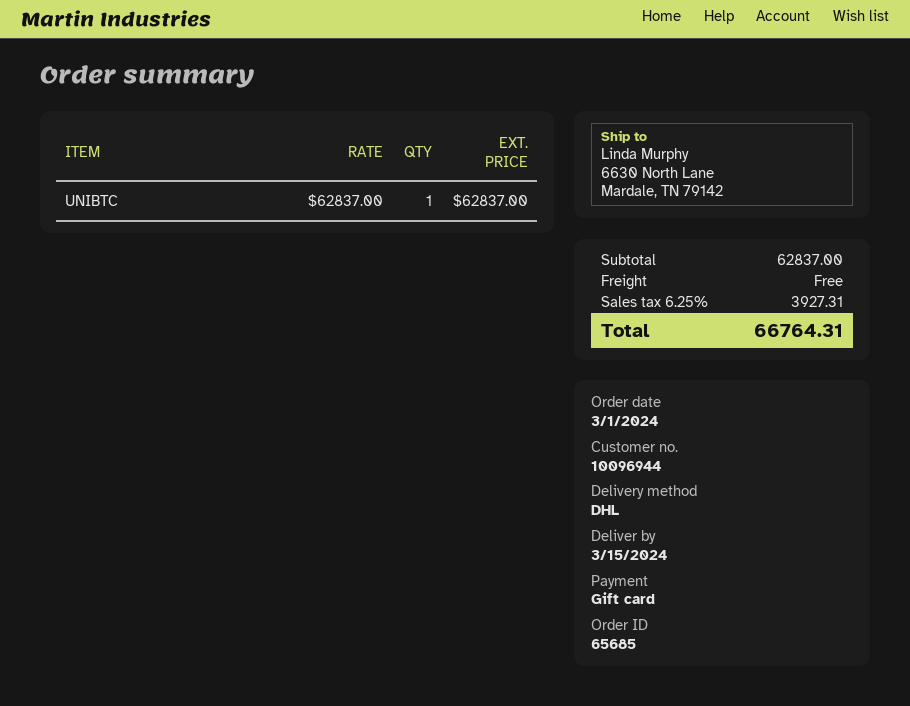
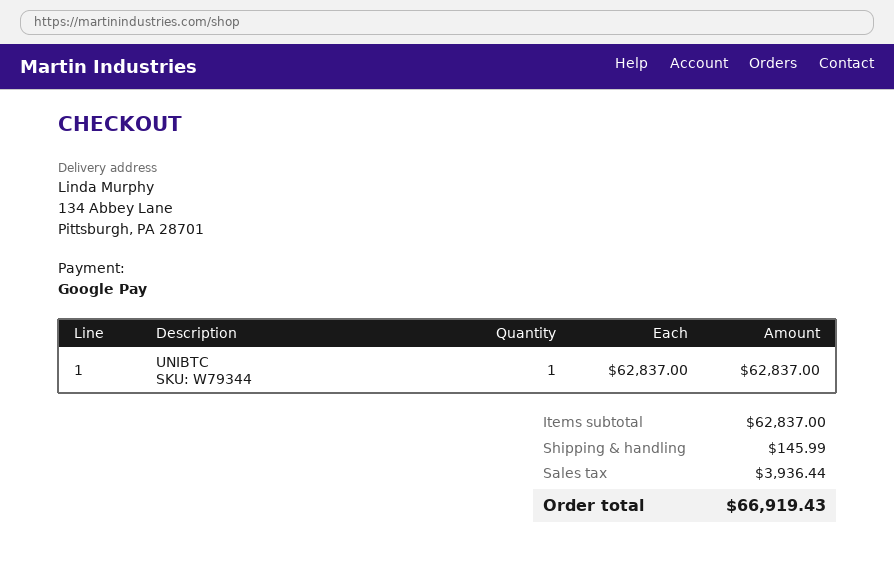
payment method: gift card -> Google Pay
ship to: 6630 North Lane, Mardale, TN 79142 -> 134 Abbey Lane, Pittsburgh, PA 28701
shipping: 0.00 -> 145.99
tax: 3927.31 -> 3936.44
total: 66764.31 -> 66919.43

